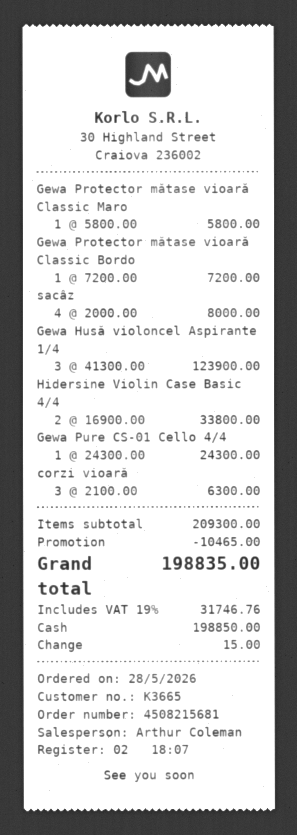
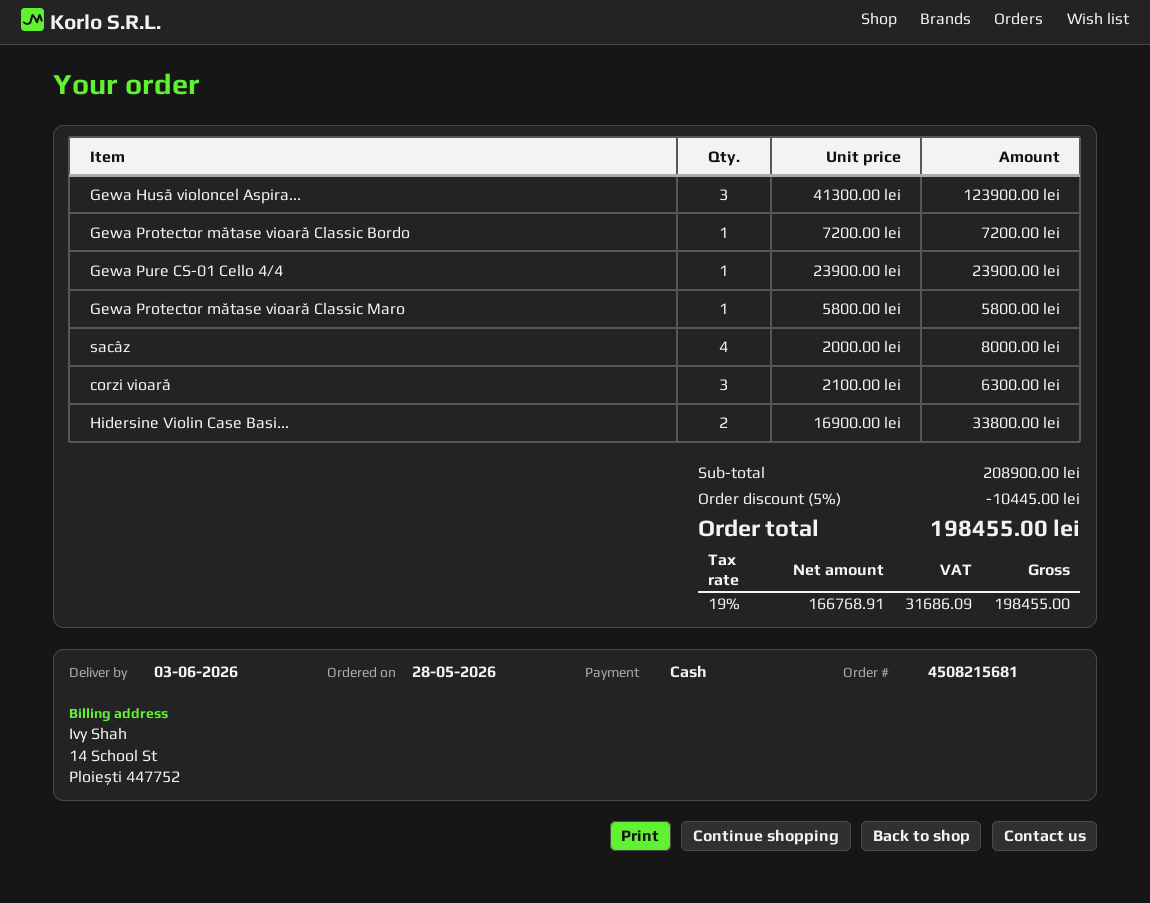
Gewa Pure CS-01 Cello 4/4: 1 x 24300.00 = 24300.00 -> 1 x 23900.00 = 23900.00
subtotal: 209300.00 -> 208900.00
discount: 10465.00 -> 10445.00
tax: 19% = 31746.76 -> 19% = 31686.09
total: 198835.00 -> 198455.00

